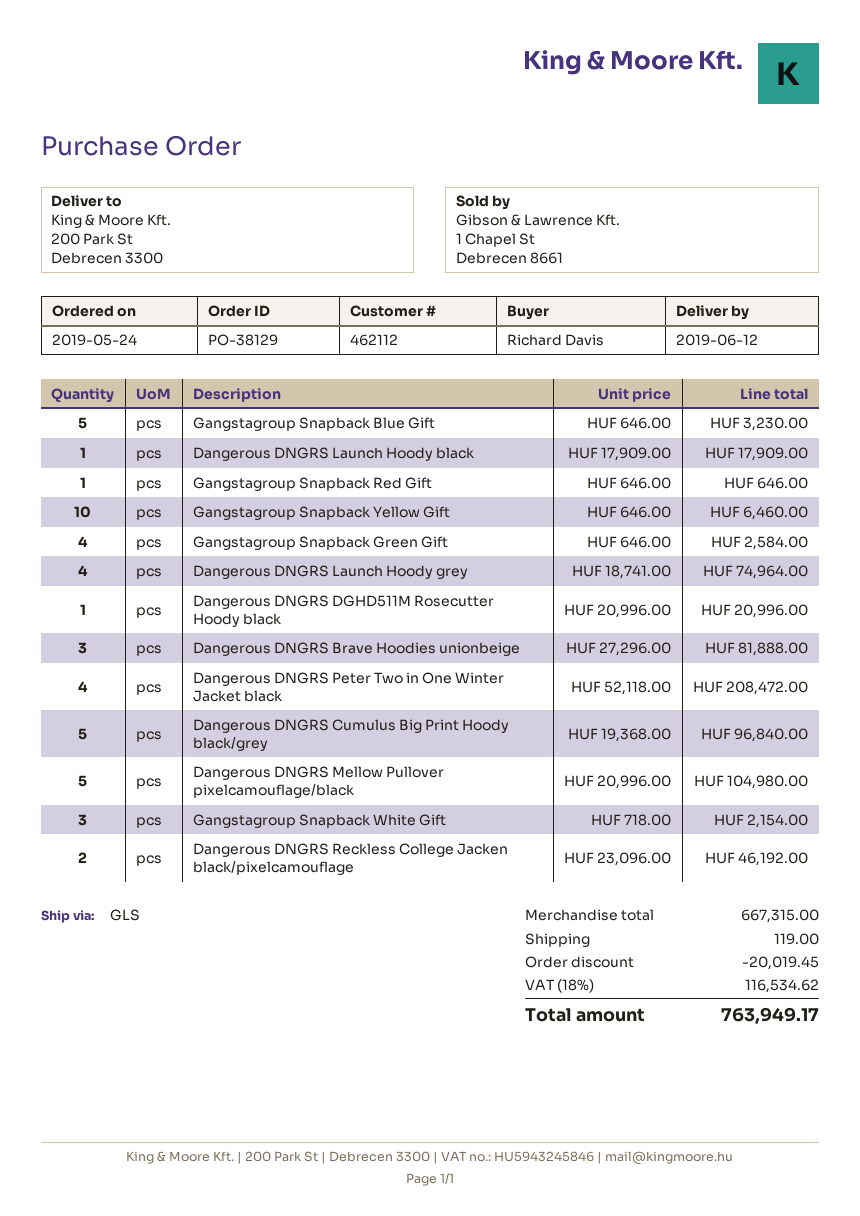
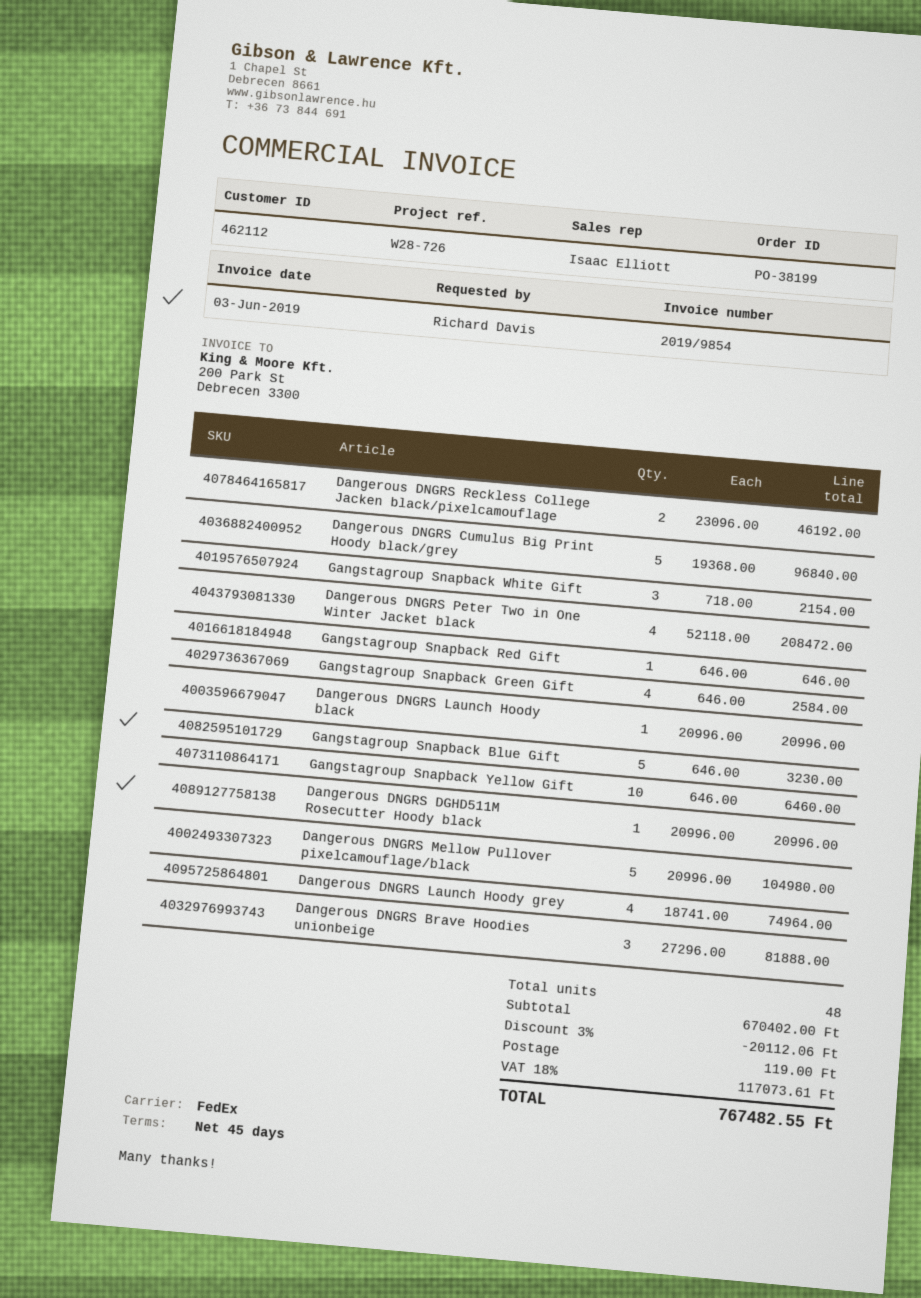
order number: PO-38129 -> PO-38199
shipping method: GLS -> FedEx
Dangerous DNGRS Launch Hoody black: 1 x 17909.00 = 17909.00 -> 1 x 20996.00 = 20996.00
subtotal: 667315.00 -> 670402.00
discount: 20019.45 -> 20112.06
tax: 18% = 116534.62 -> 18% = 117073.61
total: 763949.17 -> 767482.55

